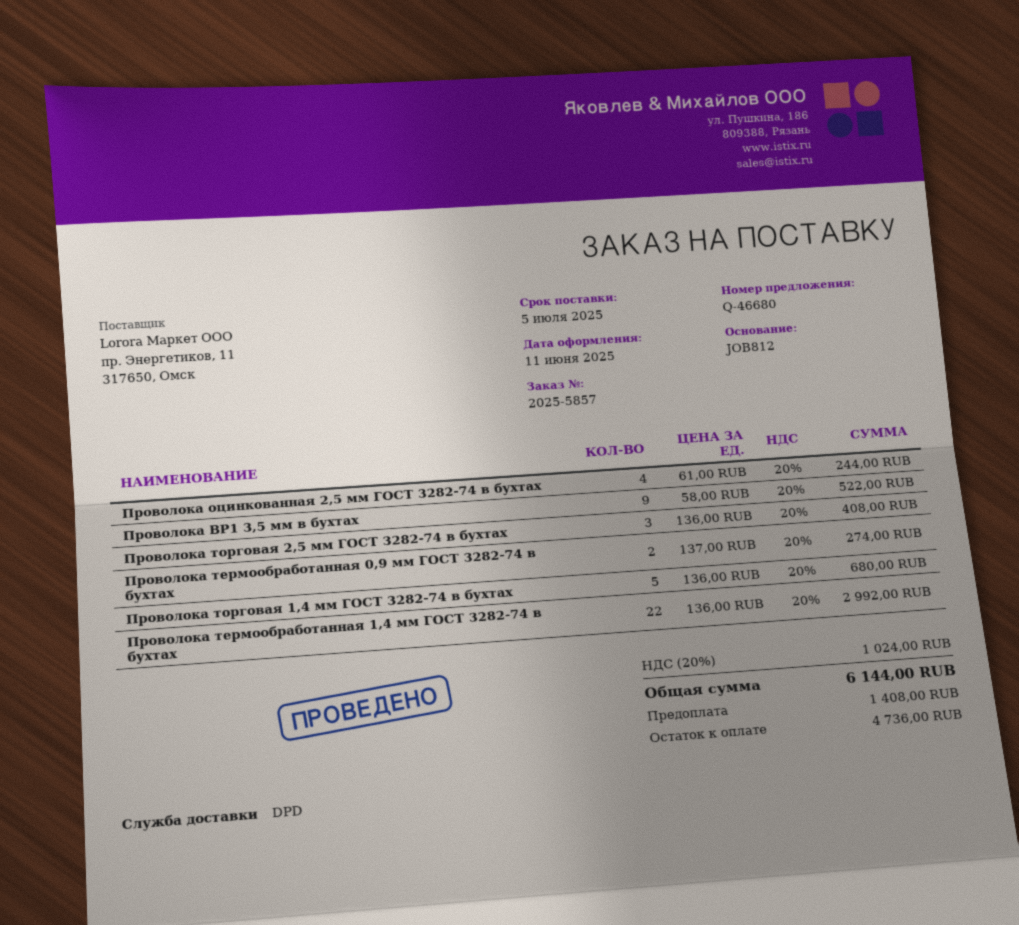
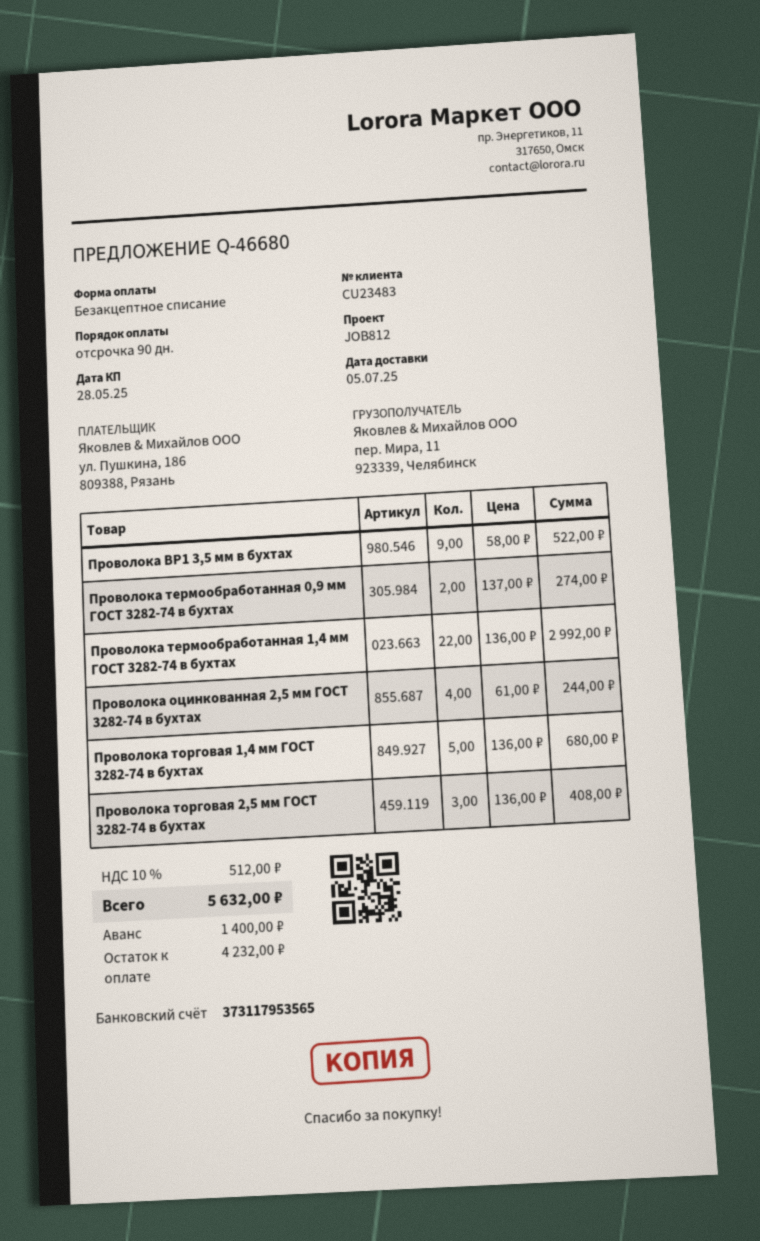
tax: 20% = 1024.00 -> 10% = 512.00
total: 6144.00 -> 5632.00
deposit: 1408.00 -> 1400.00
balance: 4736.00 -> 4232.00

